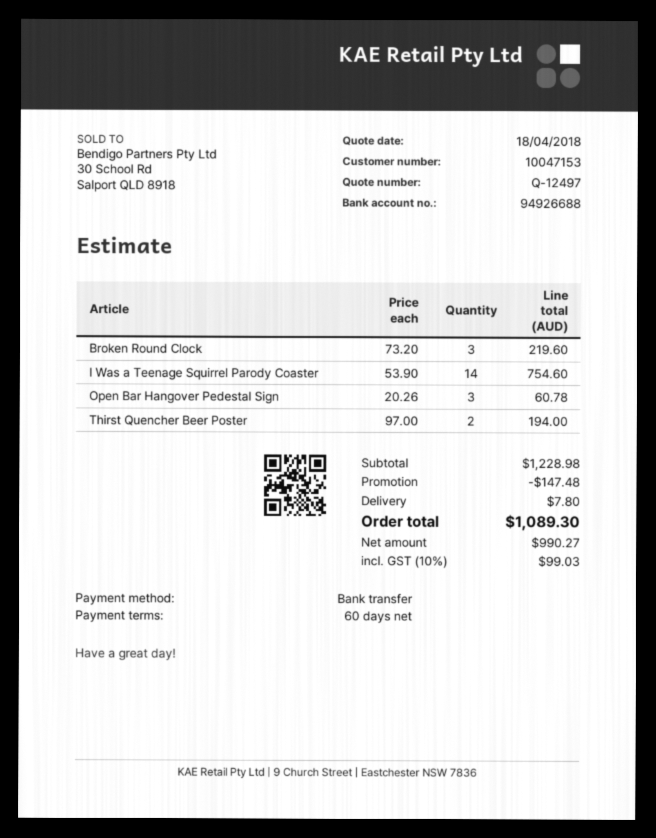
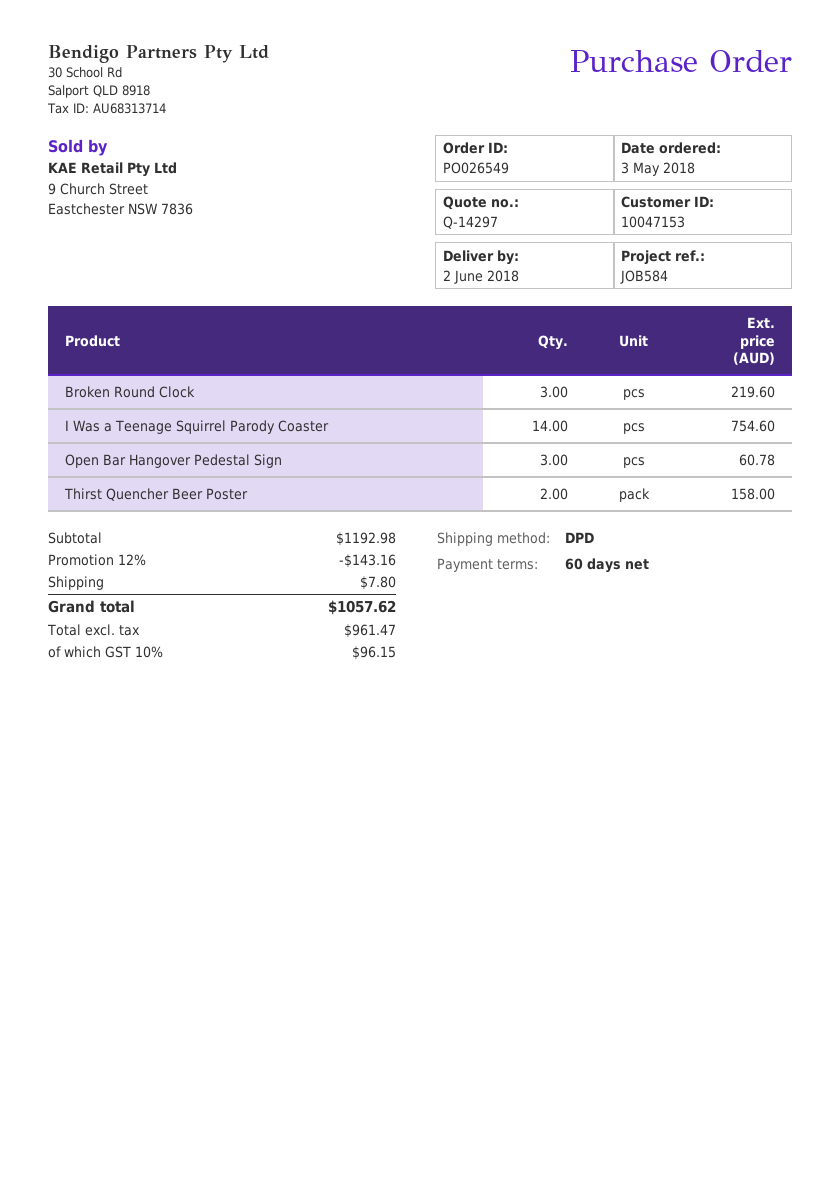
quote number: Q-12497 -> Q-14297
Thirst Quencher Beer Poster: 2 for 194.00 -> 2 for 158.00
subtotal: 1228.98 -> 1192.98
discount: 147.48 -> 143.16
net: 990.27 -> 961.47
tax: 10% = 99.03 -> 10% = 96.15
total: 1089.30 -> 1057.62

